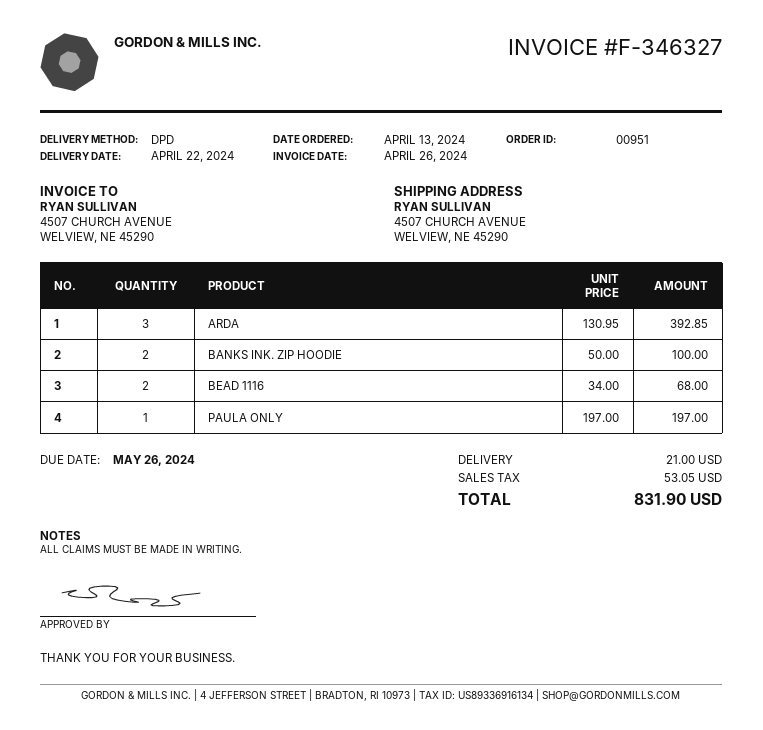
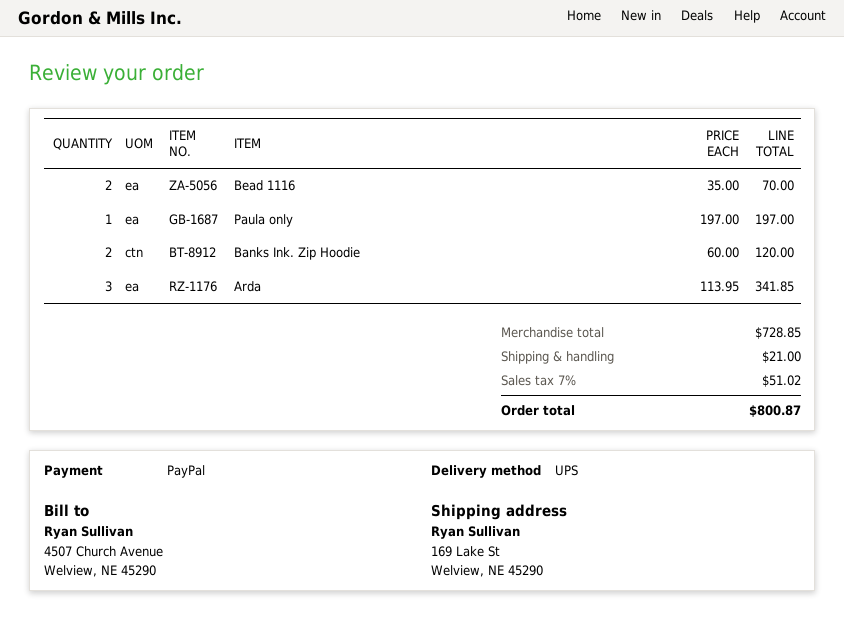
shipping method: DPD -> UPS
ship to: 4507 CHURCH AVENUE, WELVIEW, NE 45290 -> 169 Lake St, Welview, NE 45290
ARDA: 3 x 130.95 = 392.85 -> 3 x 113.95 = 341.85
BANKS INK. ZIP HOODIE: 2 x 50.00 = 100.00 -> 2 x 60.00 = 120.00
BEAD 1116: 2 x 34.00 = 68.00 -> 2 x 35.00 = 70.00
tax: 53.05 -> 51.02
total: 831.90 -> 800.87

